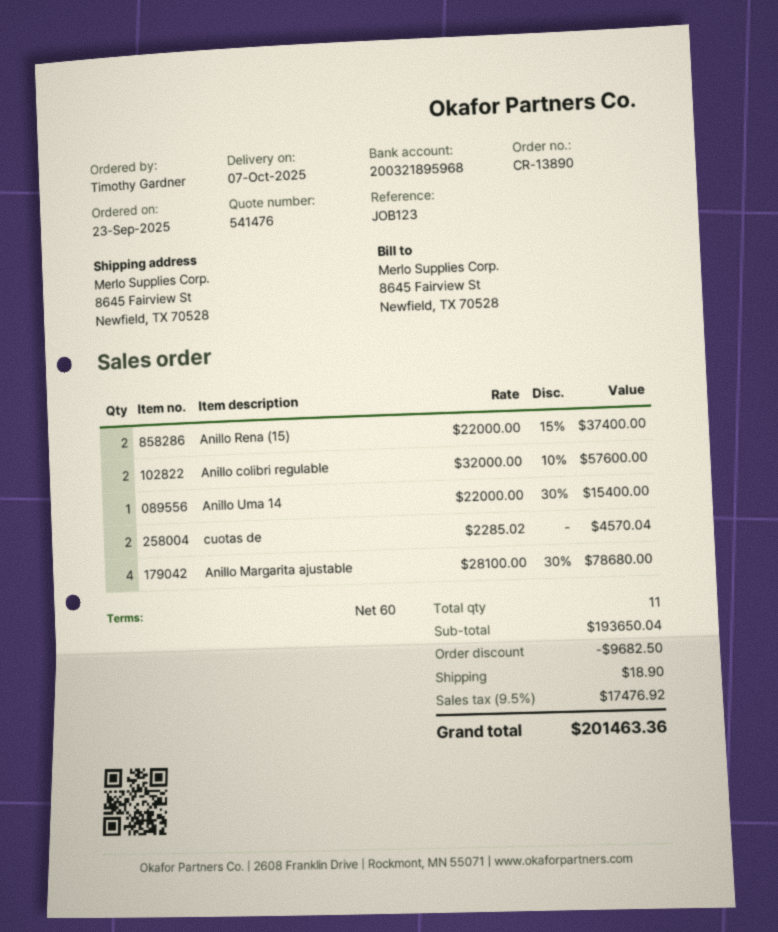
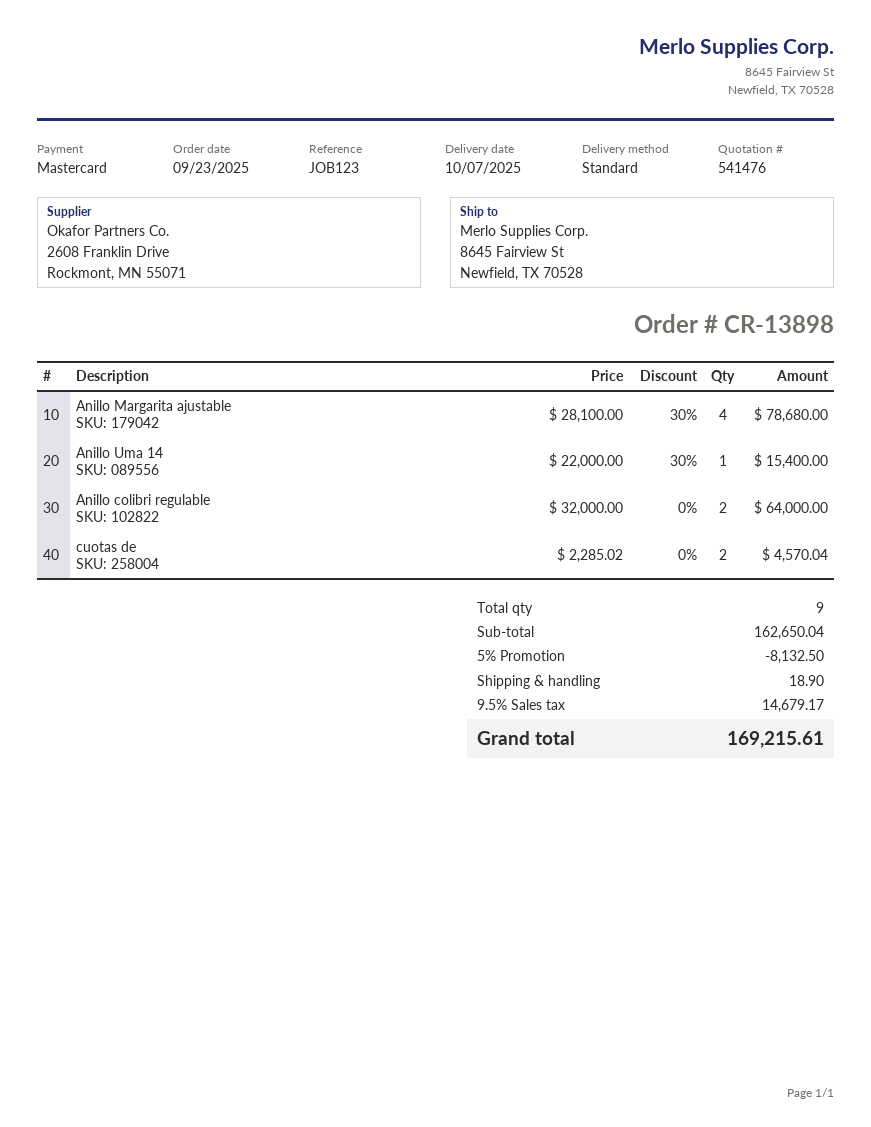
order number: CR-13890 -> CR-13898
Anillo Rena (15): 2 x 22000.00 - 15% = 37400.00 -> none
Anillo colibri regulable: 2 x 32000.00 - 10% = 57600.00 -> 2 x 32000.00 = 64000.00
total quantity: 11 -> 9
subtotal: 193650.04 -> 162650.04
discount: 9682.50 -> 8132.50
tax: 9.5% = 17476.92 -> 9.5% = 14679.17
total: 201463.36 -> 169215.61

